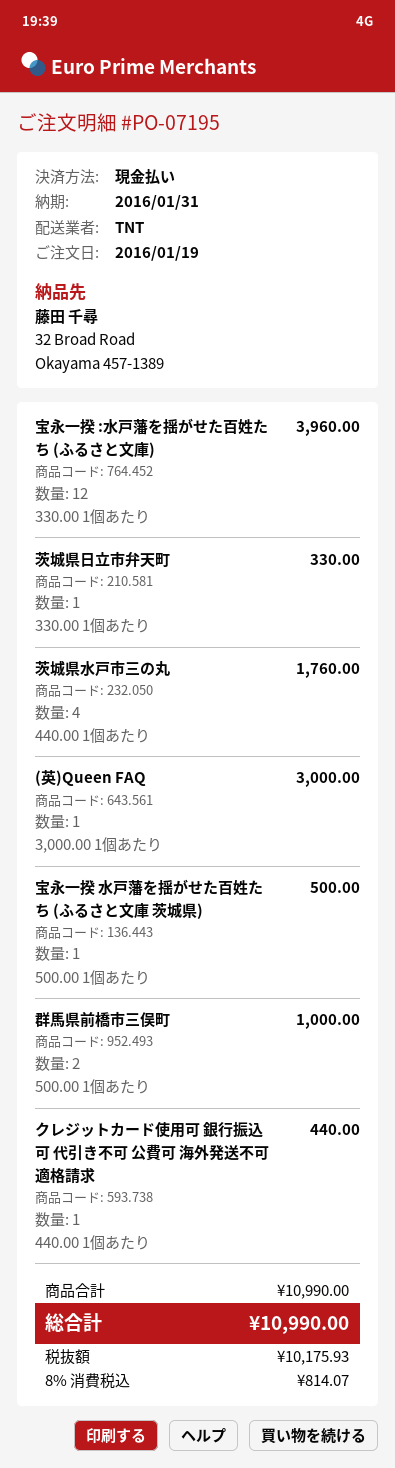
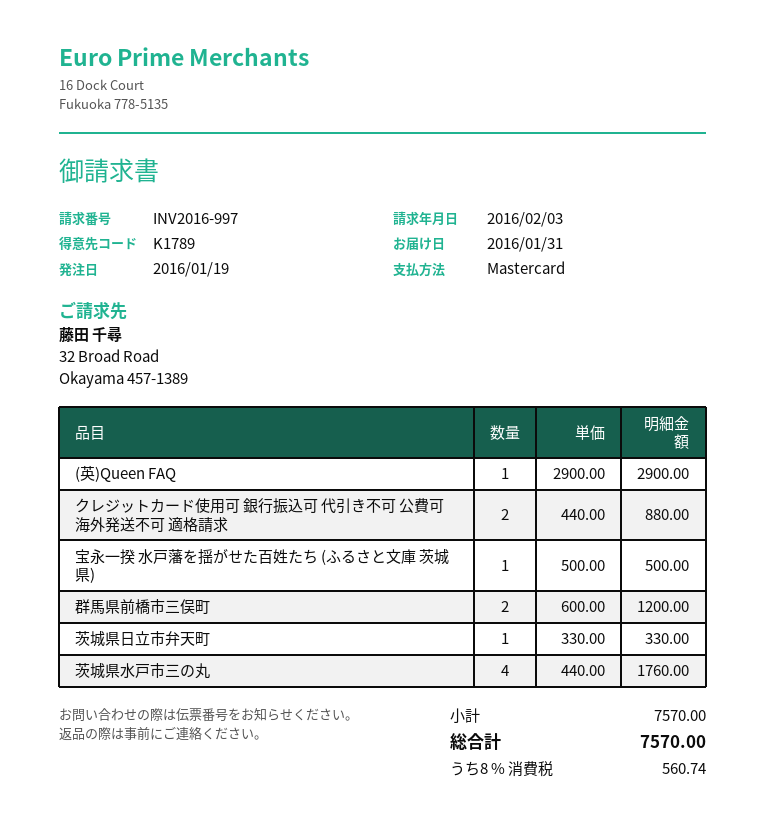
payment method: cash -> Mastercard
宝永一揆 :水戸藩を揺がせた百姓たち (ふるさと文庫): 12 x 330.00 = 3960.00 -> none
(英)Queen FAQ: 1 x 3000.00 = 3000.00 -> 1 x 2900.00 = 2900.00
群馬県前橋市三俣町: 2 x 500.00 = 1000.00 -> 2 x 600.00 = 1200.00
クレジットカード使用可 銀行振込可 代引き不可 公費可 海外発送不可 適格請求: 1 x 440.00 = 440.00 -> 2 x 440.00 = 880.00
subtotal: 10990.00 -> 7570.00
tax: 8% = 814.07 -> 8% = 560.74
total: 10990.00 -> 7570.00

